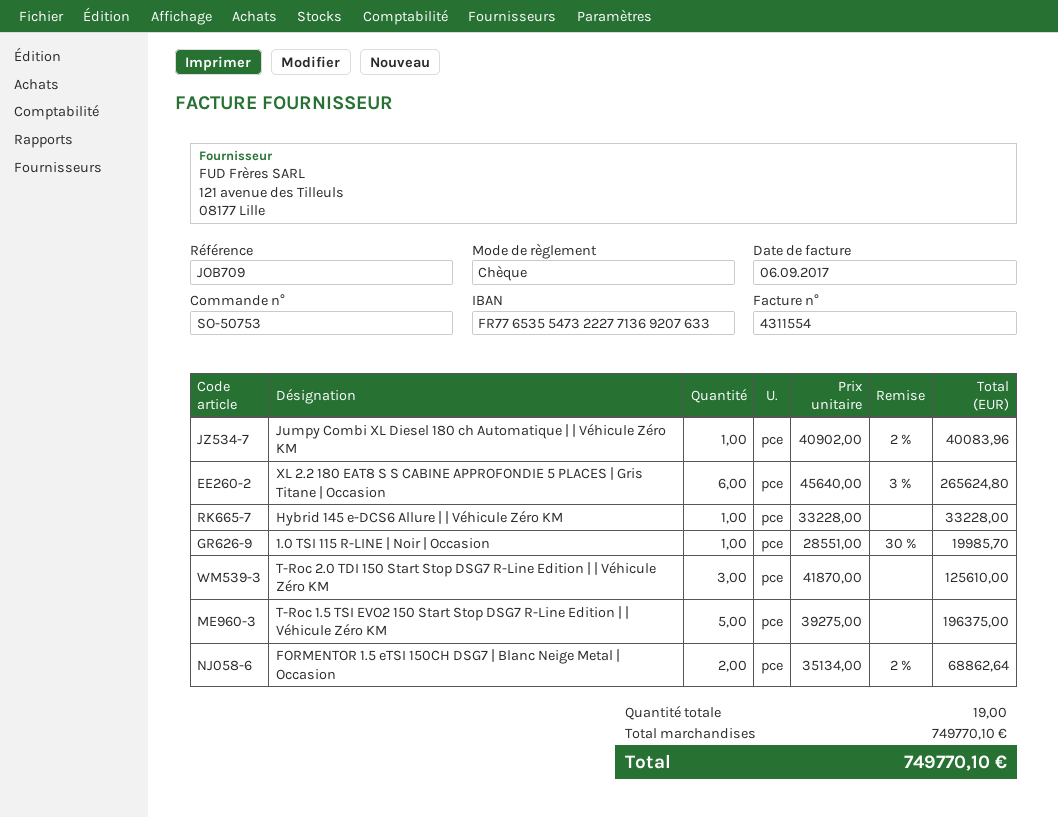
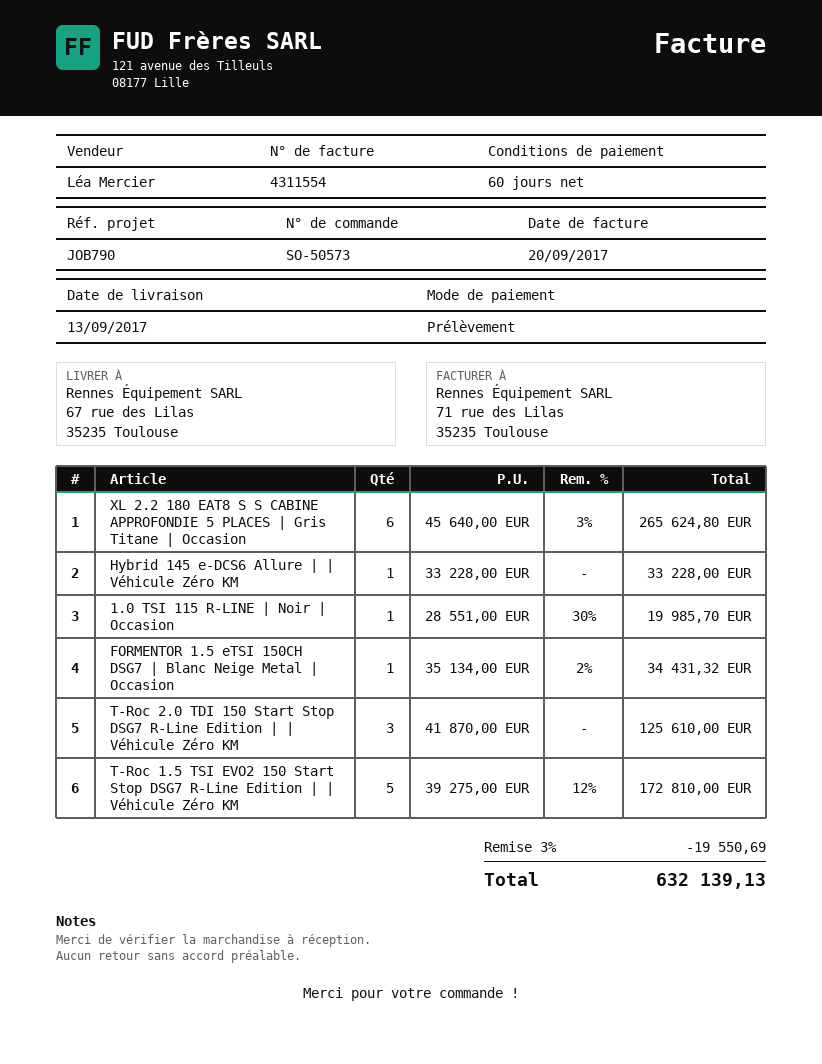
order number: SO-50753 -> SO-50573
invoice date: 2017-09-06 -> 2017-09-20
reference: JOB709 -> JOB790
payment method: cheque -> direct debit
Jumpy Combi XL Diesel 180 ch Automatique | | Véhicule Zéro KM: 1 x 40902.00 - 2% = 40083.96 -> none
T-Roc 1.5 TSI EVO2 150 Start Stop DSG7 R-Line Edition | | Véhicule Zéro KM: 5 x 39275.00 = 196375.00 -> 5 x 39275.00 - 12% = 172810.00
FORMENTOR 1.5 eTSI 150CH DSG7 | Blanc Neige Metal | Occasion: 2 x 35134.00 - 2% = 68862.64 -> 1 x 35134.00 - 2% = 34431.32
discount: none -> 3% = 19550.69
total: 749770.10 -> 632139.13

